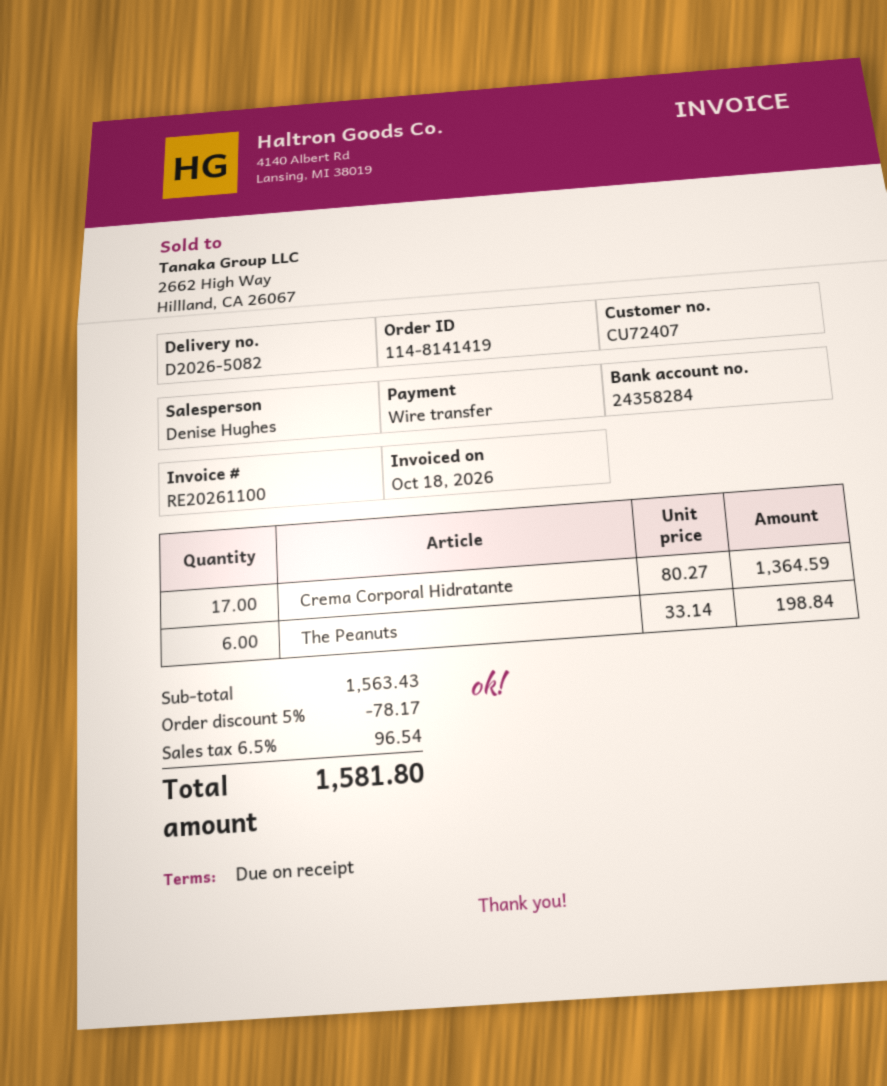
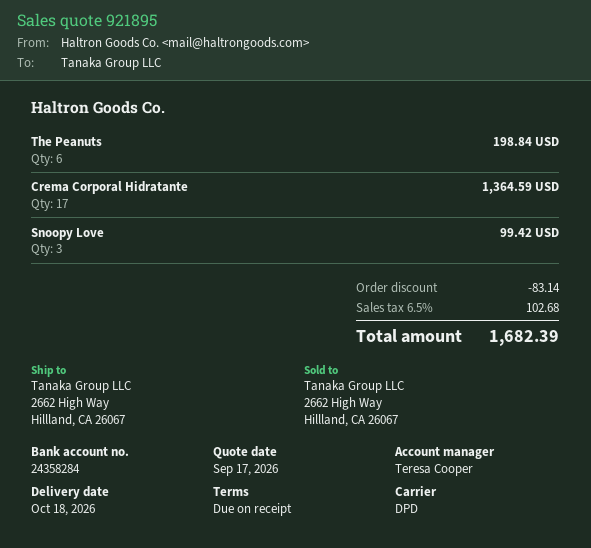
sales rep: Denise Hughes -> Teresa Cooper
Snoopy Love: none -> 3 for 99.42
discount: 78.17 -> 83.14
tax: 6.5% = 96.54 -> 6.5% = 102.68
total: 1581.80 -> 1682.39

